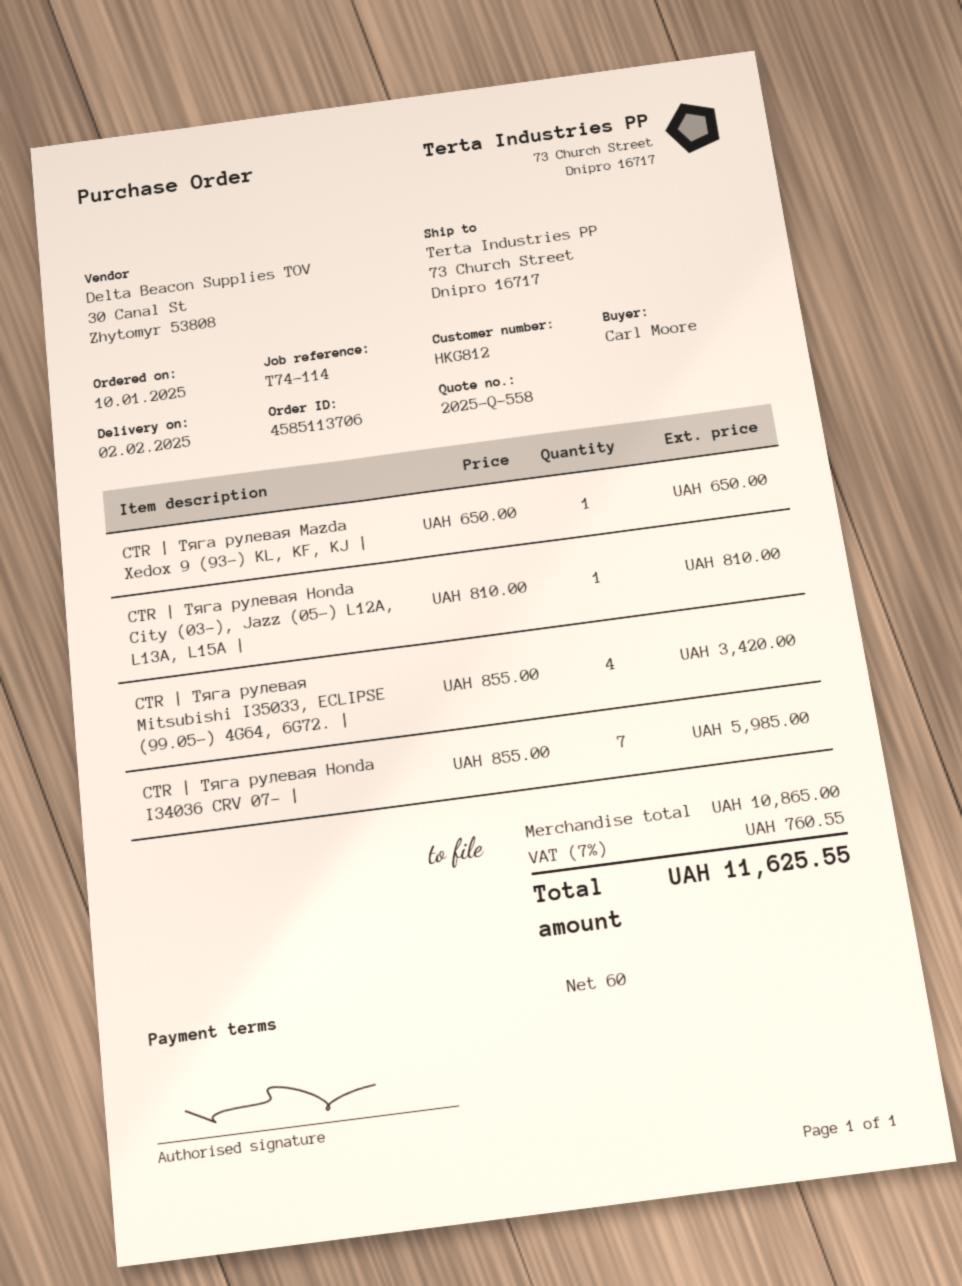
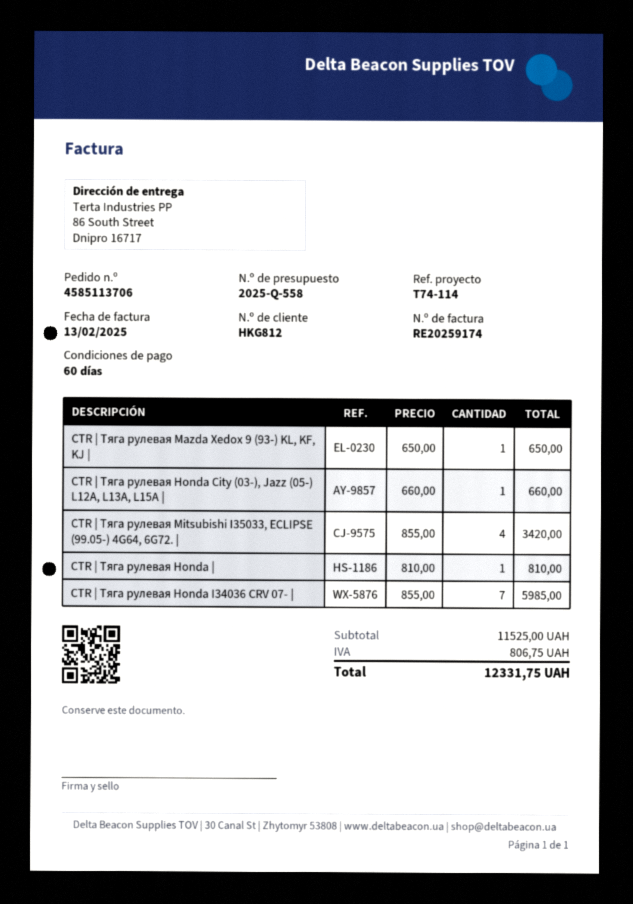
ship to: 73 Church Street, Dnipro 16717 -> 86 South Street, Dnipro 16717
CTR | Тяга рулевая Honda City (03-), Jazz (05-) L12A, L13A, L15A |: 1 x 810.00 = 810.00 -> 1 x 660.00 = 660.00
CTR | Тяга рулевая Honda |: none -> 1 x 810.00 = 810.00
subtotal: 10865.00 -> 11525.00
tax: 760.55 -> 806.75
total: 11625.55 -> 12331.75

